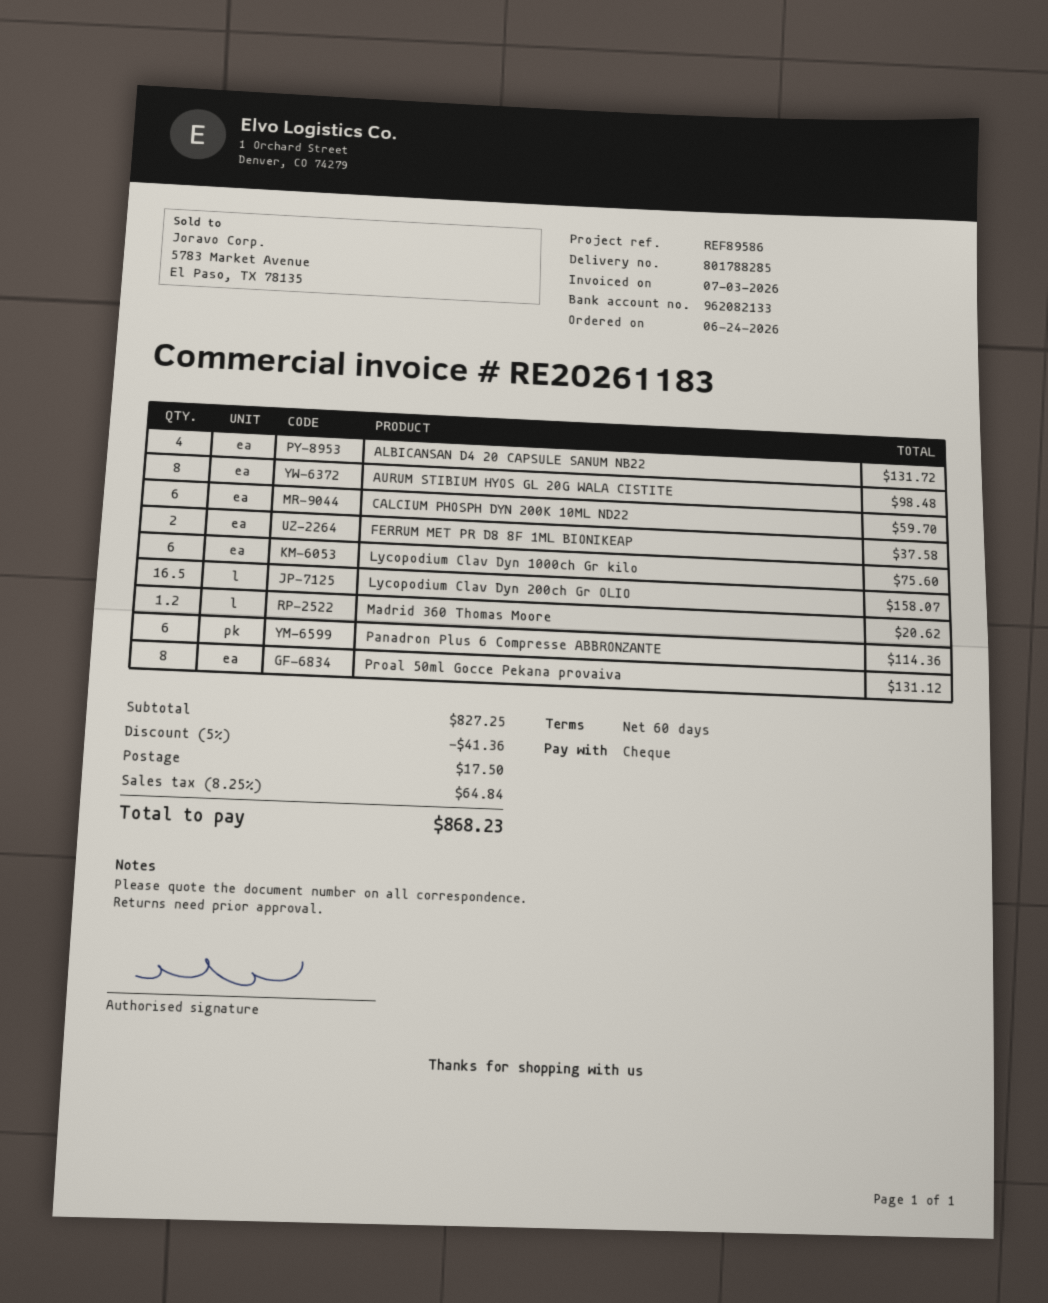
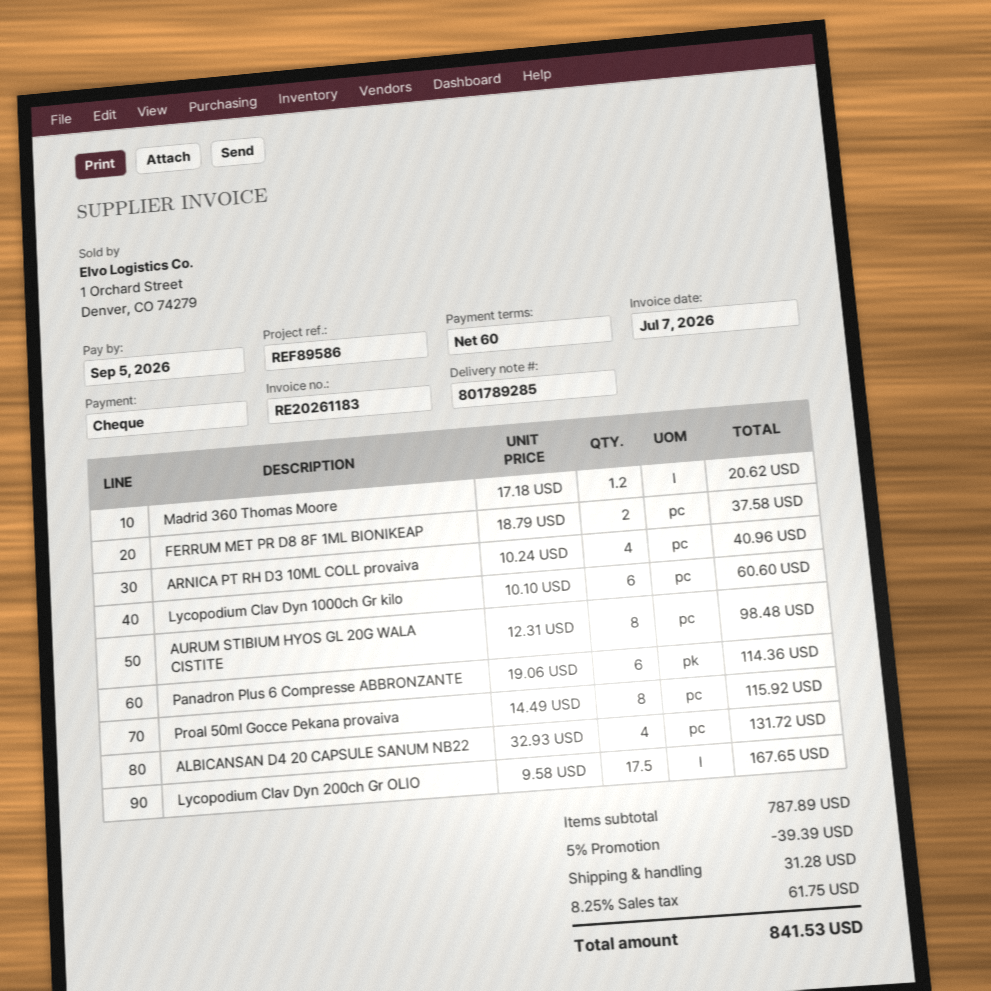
delivery note number: 801788285 -> 801789285
invoice date: 2026-07-03 -> 2026-07-07
CALCIUM PHOSPH DYN 200K 10ML ND22: 6 for 59.70 -> none
Lycopodium Clav Dyn 1000ch Gr kilo: 6 for 75.60 -> 6 for 60.60
Lycopodium Clav Dyn 200ch Gr OLIO: 16.5 for 158.07 -> 17.5 for 167.65
Proal 50ml Gocce Pekana provaiva: 8 for 131.12 -> 8 for 115.92
ARNICA PT RH D3 10ML COLL provaiva: none -> 4 for 40.96
subtotal: 827.25 -> 787.89
discount: 5% = 41.36 -> 5% = 39.39
shipping: 17.50 -> 31.28
tax: 8.25% = 64.84 -> 8.25% = 61.75
total: 868.23 -> 841.53

